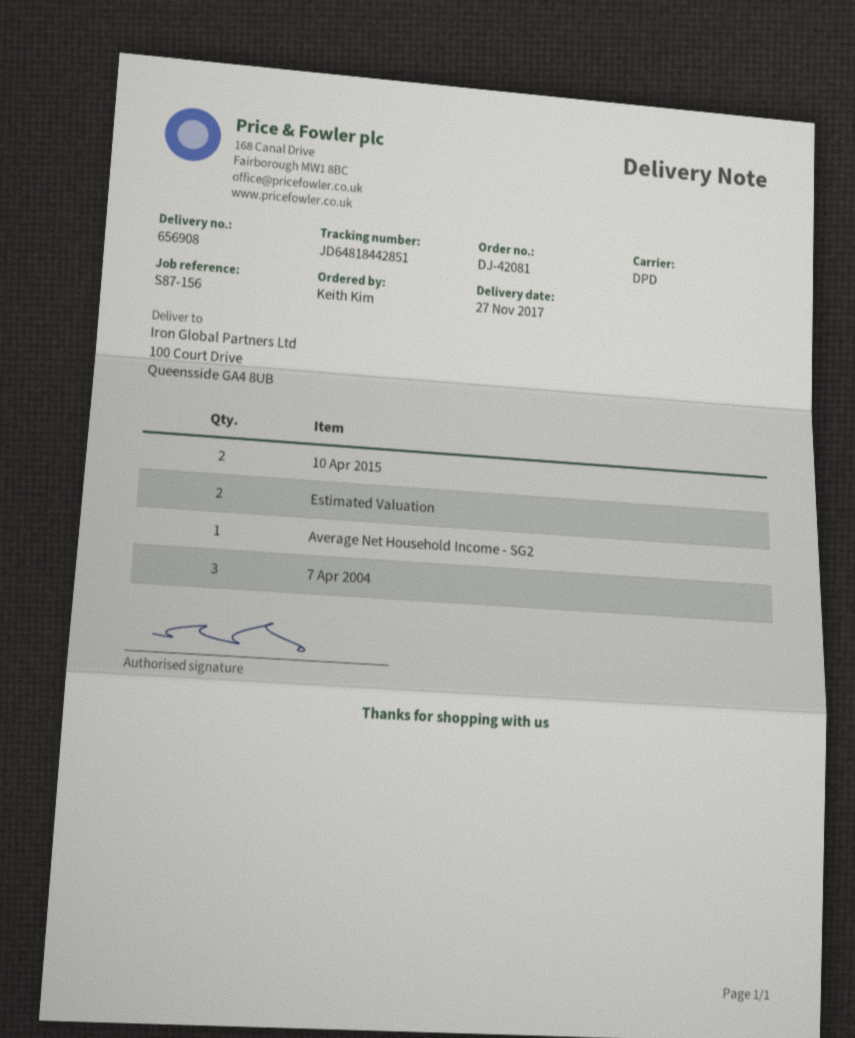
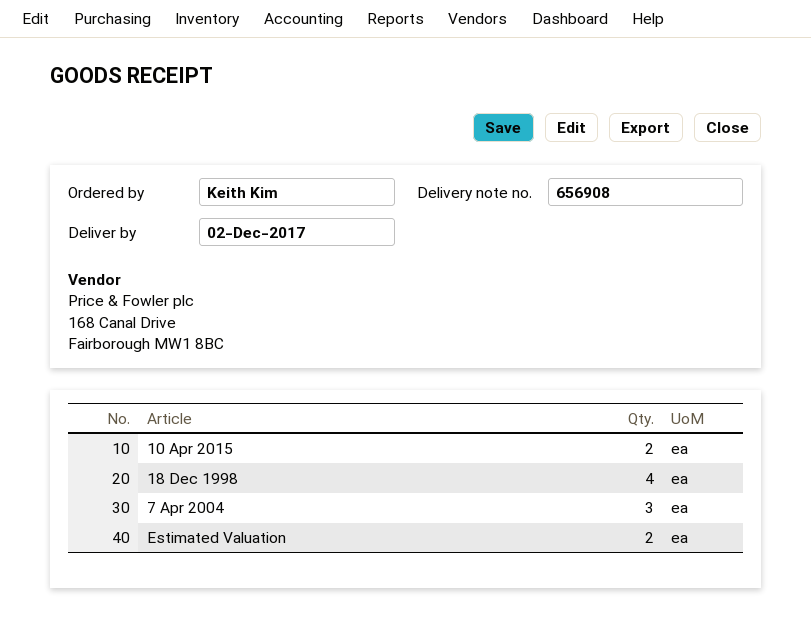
delivery date: 2017-11-27 -> 2017-12-02
Average Net Household Income - SG2: 1 -> none
18 Dec 1998: none -> 4

